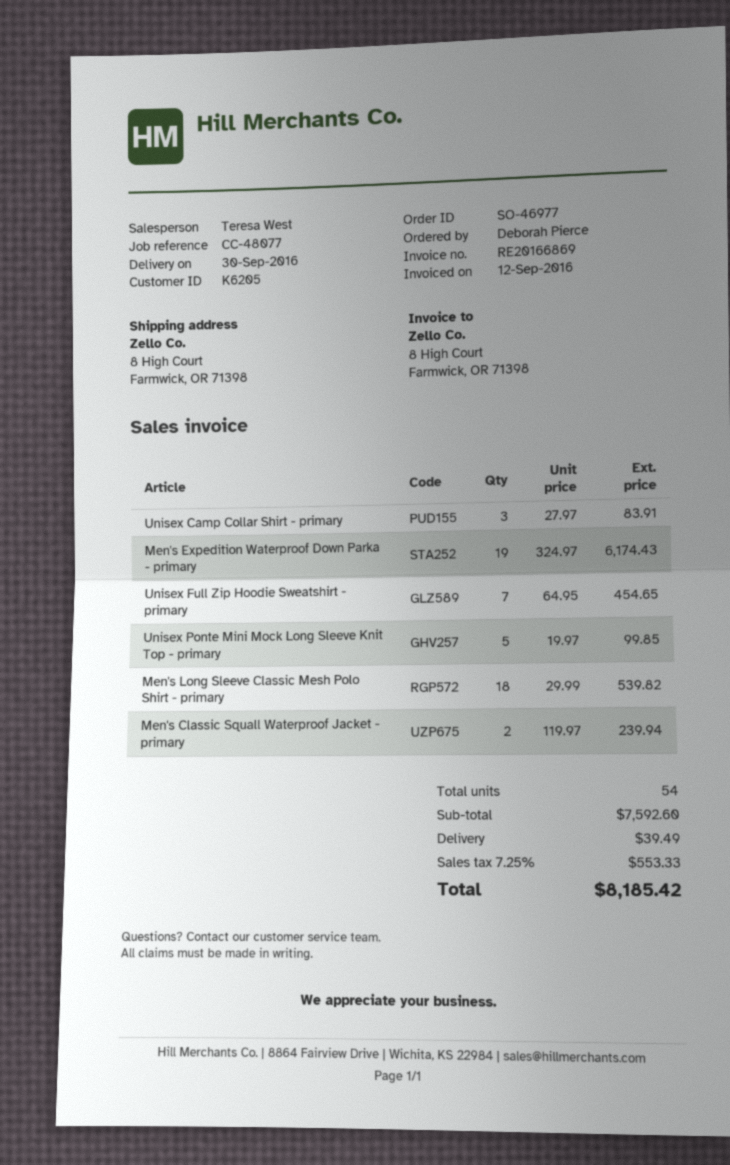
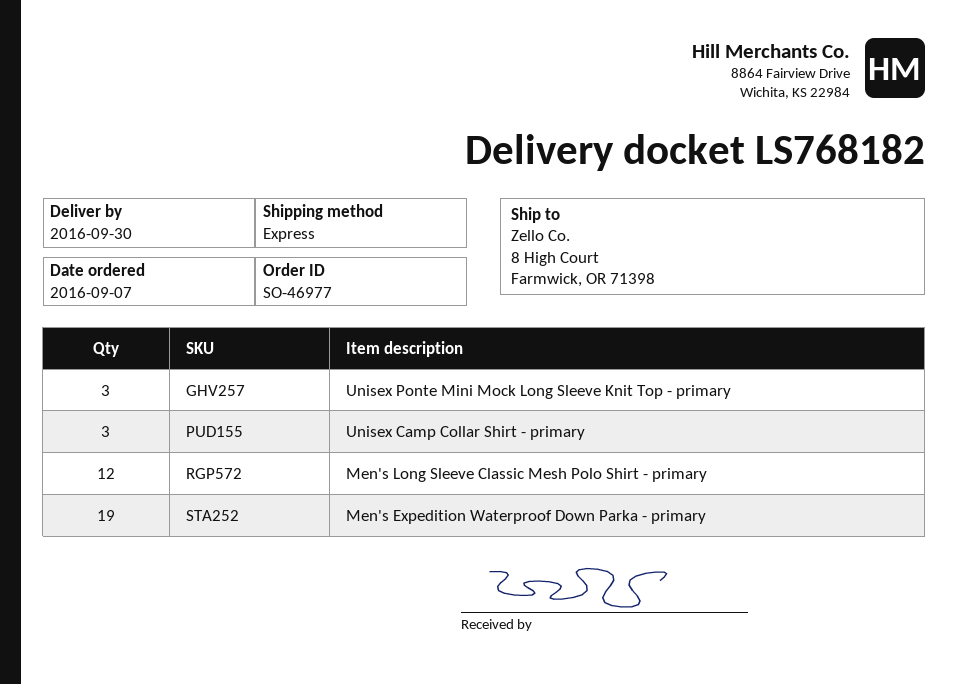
Unisex Full Zip Hoodie Sweatshirt - primary: 7 -> none
Unisex Ponte Mini Mock Long Sleeve Knit Top - primary: 5 -> 3
Men's Long Sleeve Classic Mesh Polo Shirt - primary: 18 -> 12
Men's Classic Squall Waterproof Jacket - primary: 2 -> none

